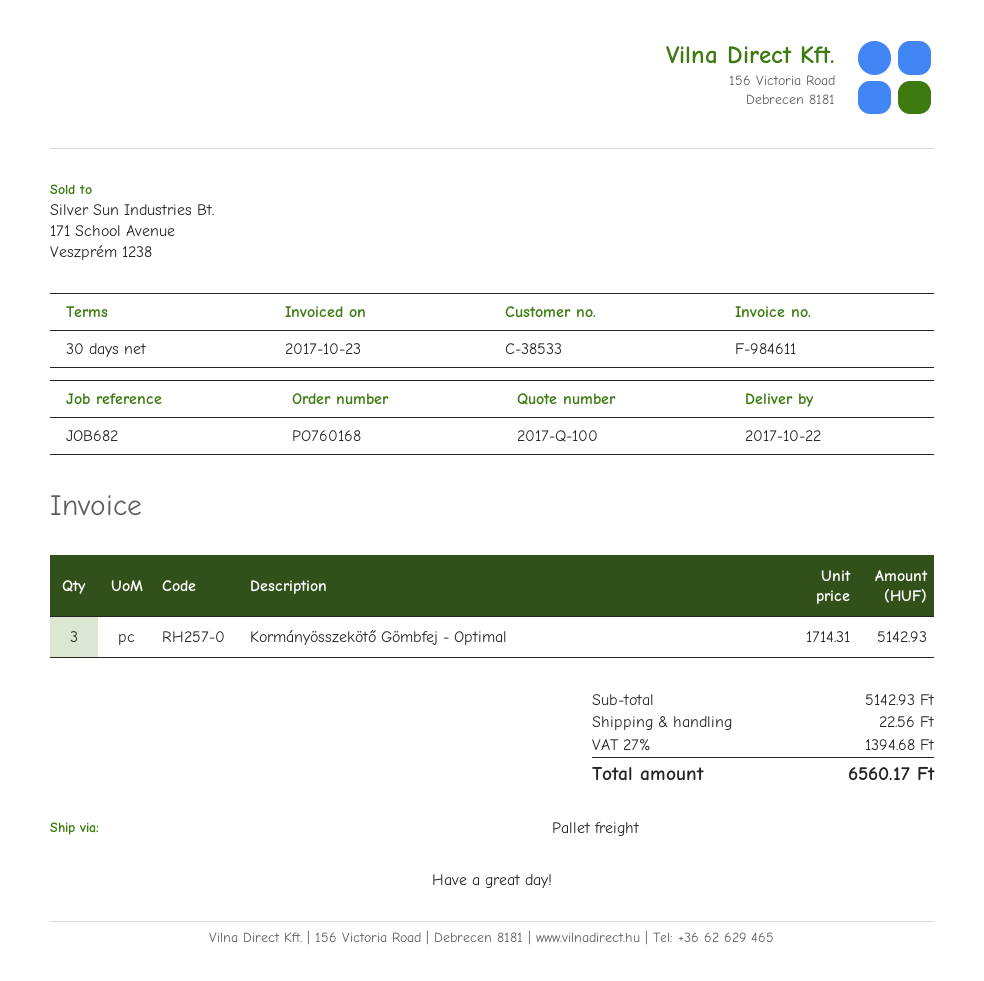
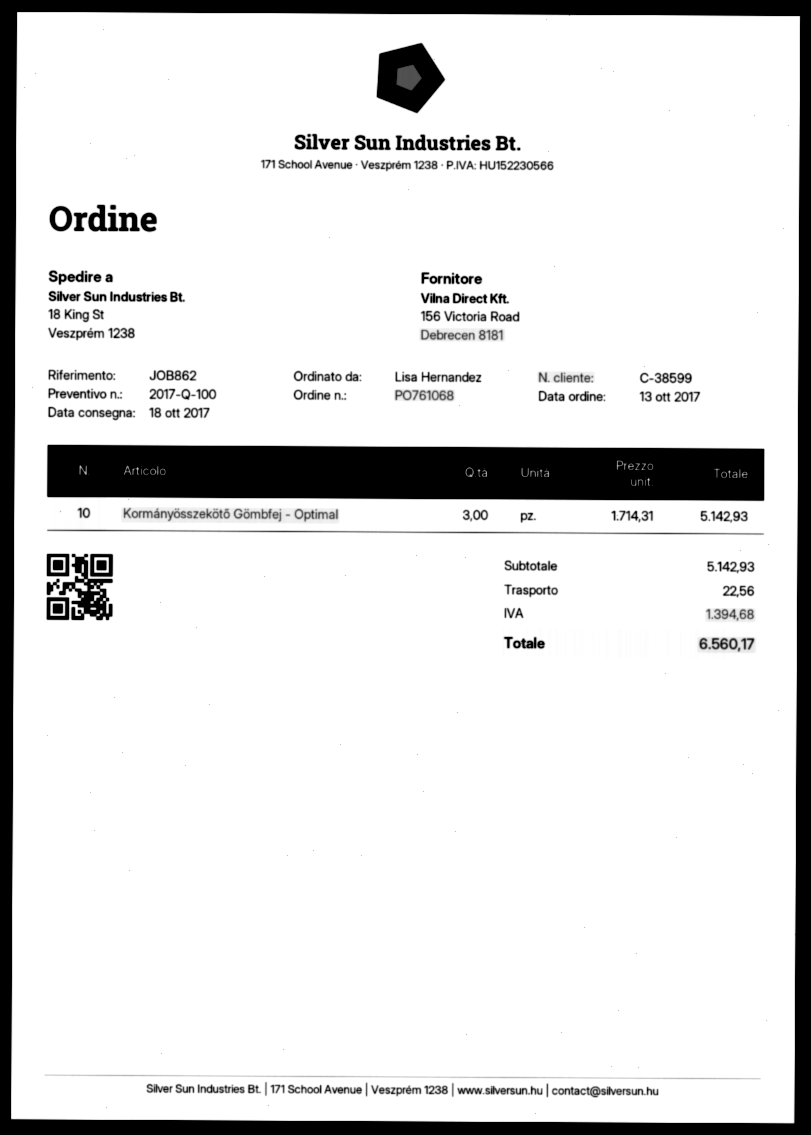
order number: PO760168 -> PO761068
delivery date: 2017-10-22 -> 2017-10-18
customer number: C-38533 -> C-38599
reference: JOB682 -> JOB862

